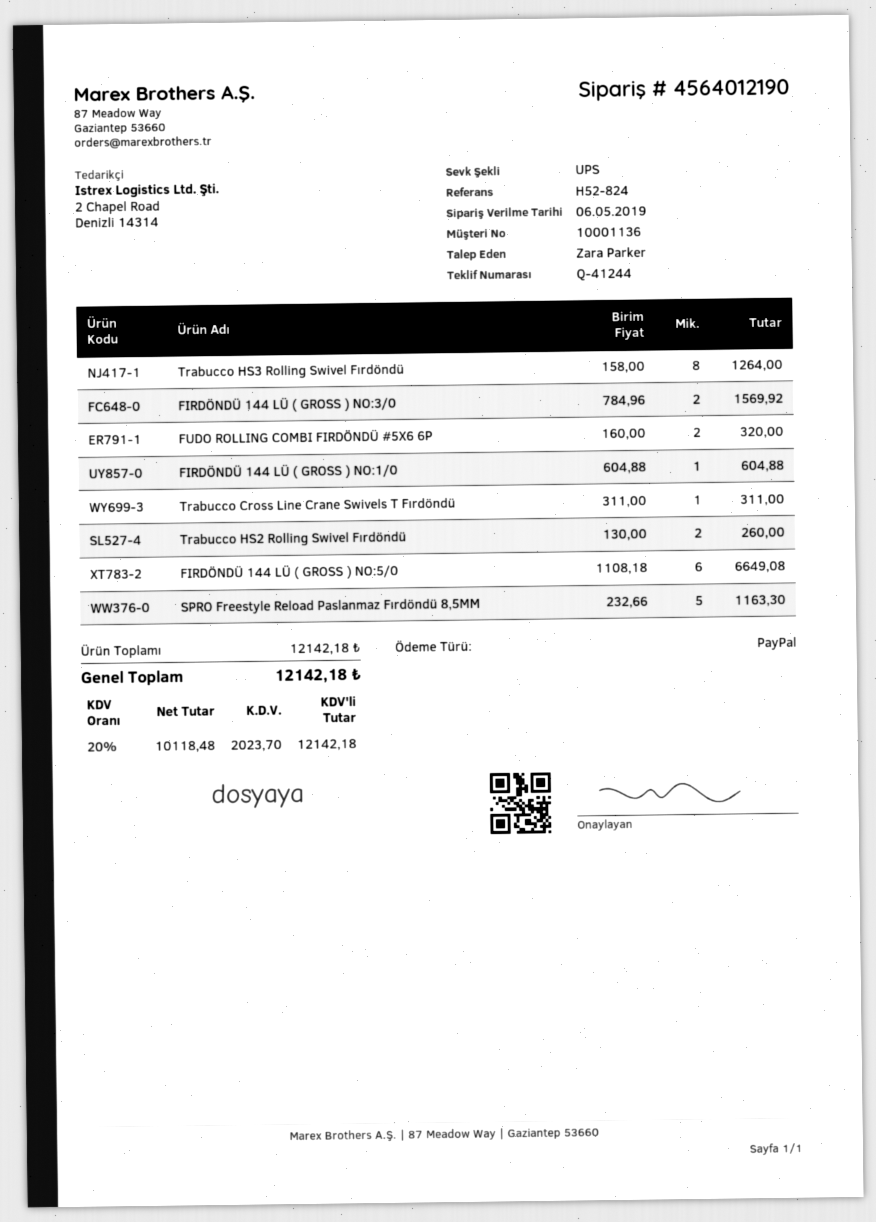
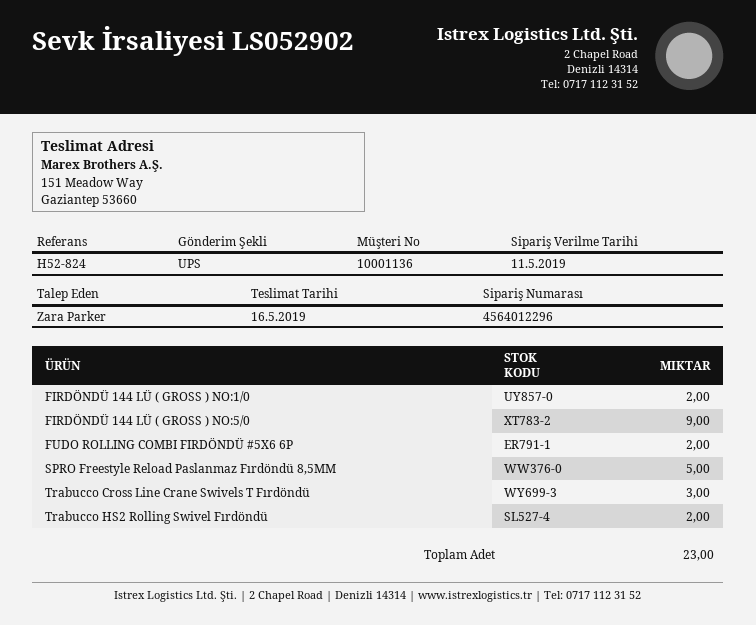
order number: 4564012190 -> 4564012296
order date: 2019-05-06 -> 2019-05-11
Trabucco HS3 Rolling Swivel Fırdöndü: 8 -> none
FIRDÖNDÜ 144 LÜ ( GROSS ) NO:3/0: 2 -> none
FIRDÖNDÜ 144 LÜ ( GROSS ) NO:1/0: 1 -> 2
Trabucco Cross Line Crane Swivels T Fırdöndü: 1 -> 3
FIRDÖNDÜ 144 LÜ ( GROSS ) NO:5/0: 6 -> 9

